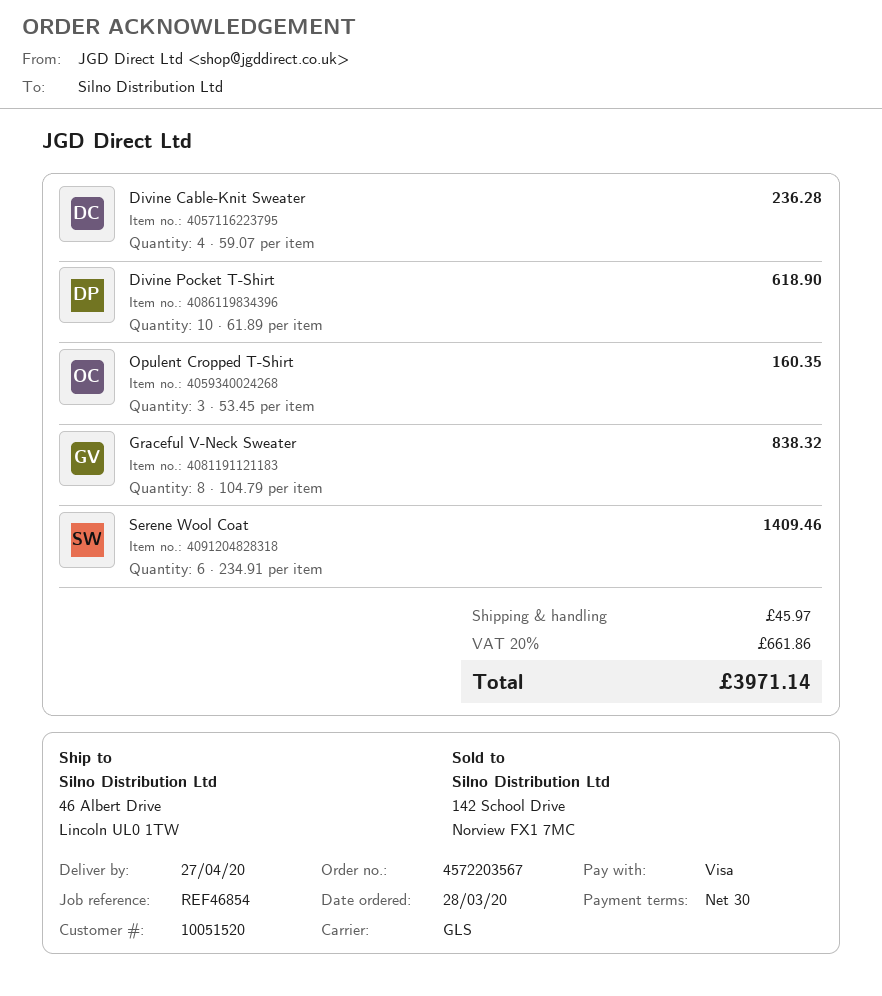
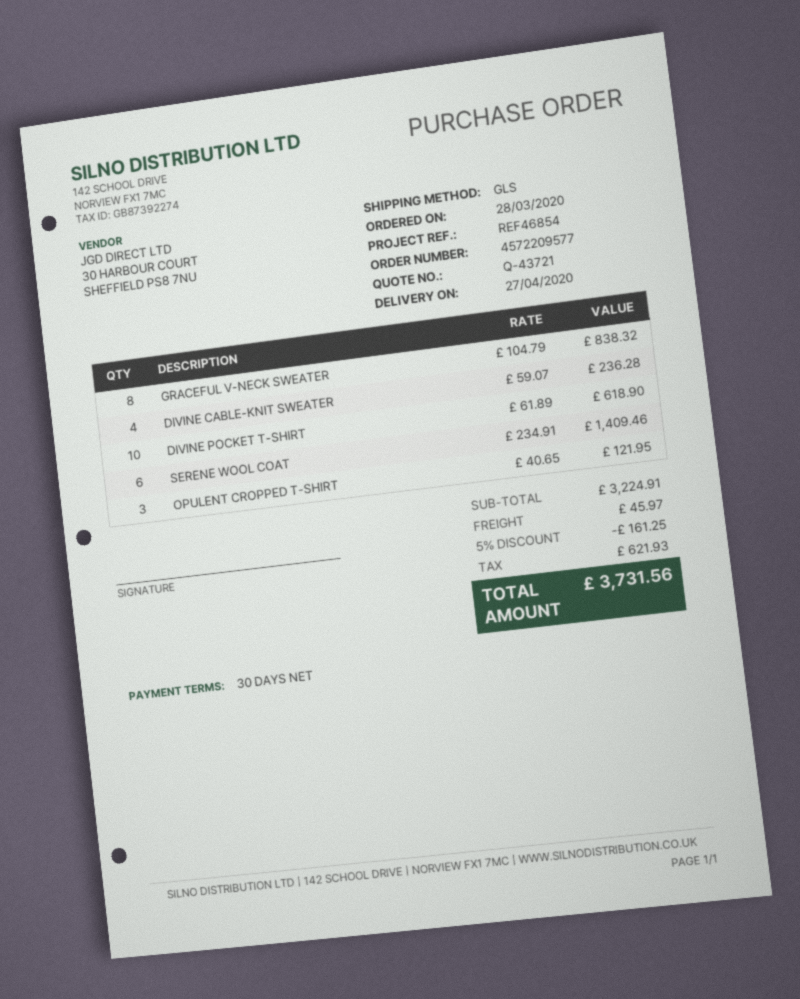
order number: 4572203567 -> 4572209577
Opulent Cropped T-Shirt: 3 x 53.45 = 160.35 -> 3 x 40.65 = 121.95
discount: none -> 5% = 161.25
tax: 661.86 -> 621.93
total: 3971.14 -> 3731.56

